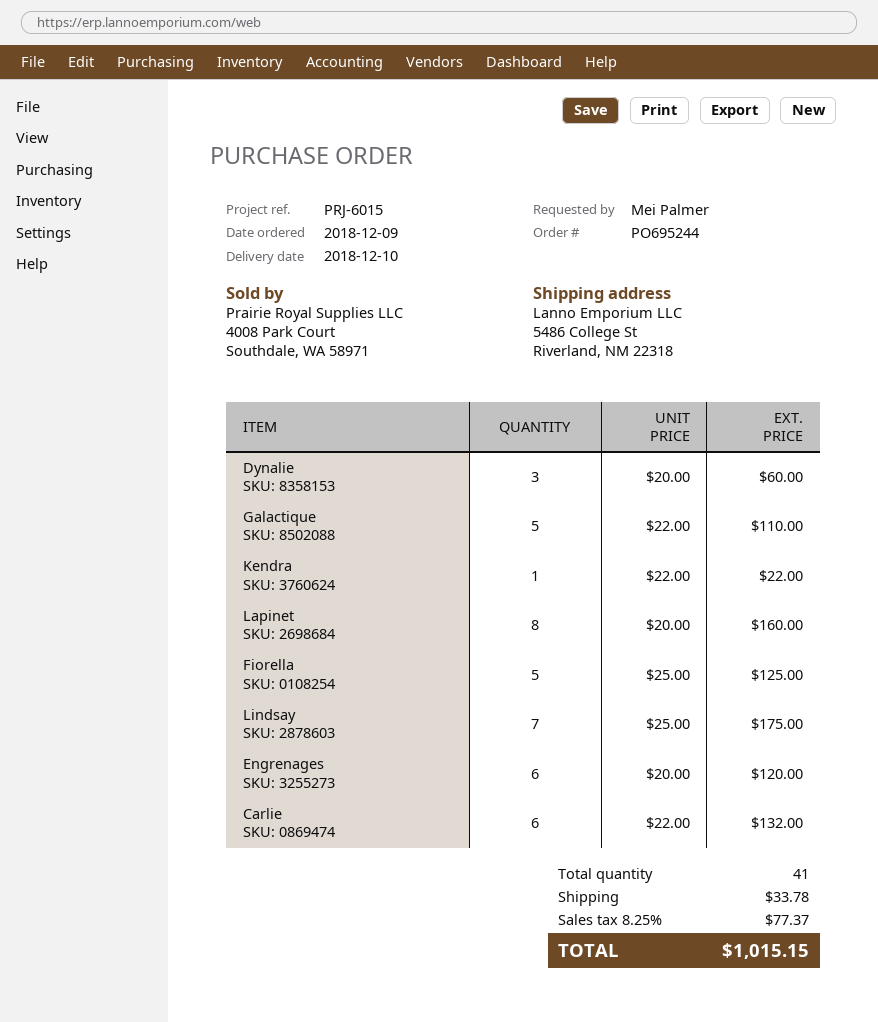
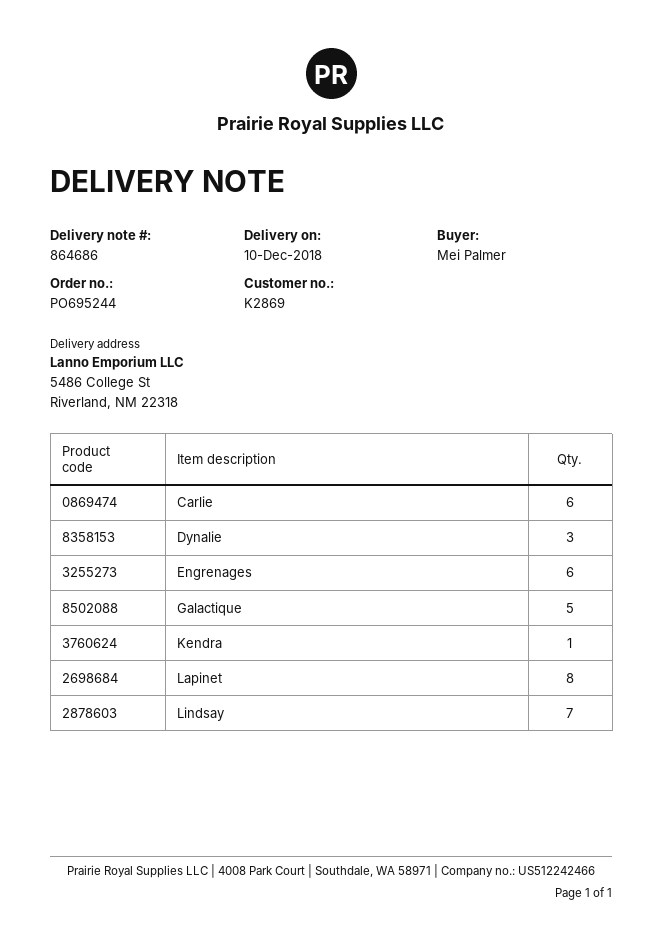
Fiorella: 5 -> none

